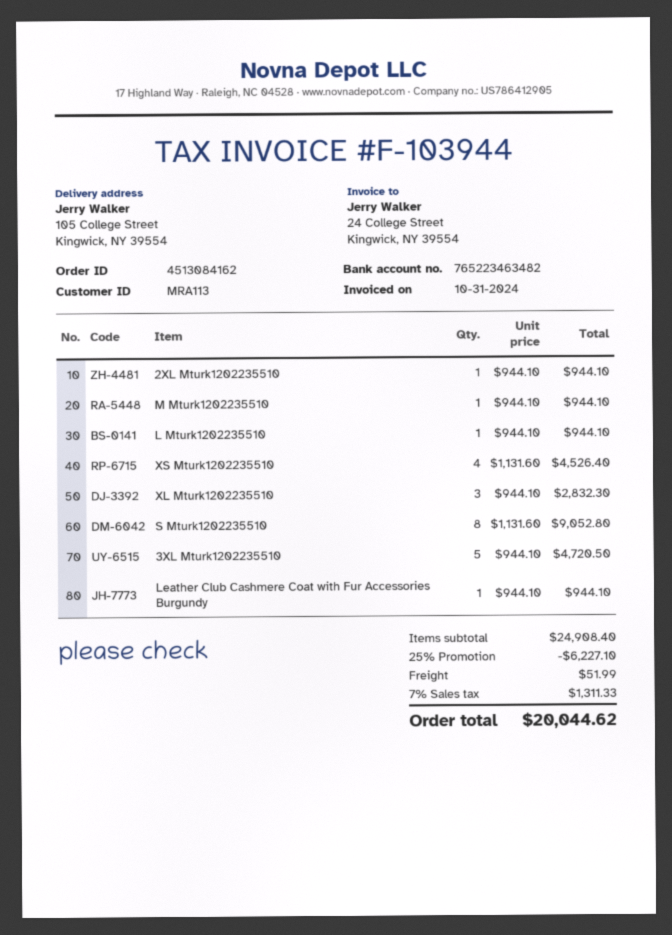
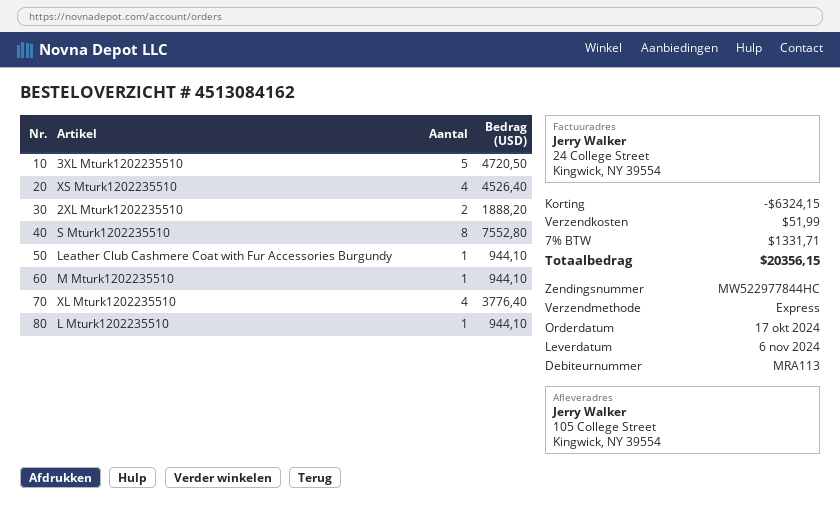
2XL Mturk1202235510: 1 for 944.10 -> 2 for 1888.20
XL Mturk1202235510: 3 for 2832.30 -> 4 for 3776.40
S Mturk1202235510: 8 for 9052.80 -> 8 for 7552.80
discount: 6227.10 -> 6324.15
tax: 7% = 1311.33 -> 7% = 1331.71
total: 20044.62 -> 20356.15

